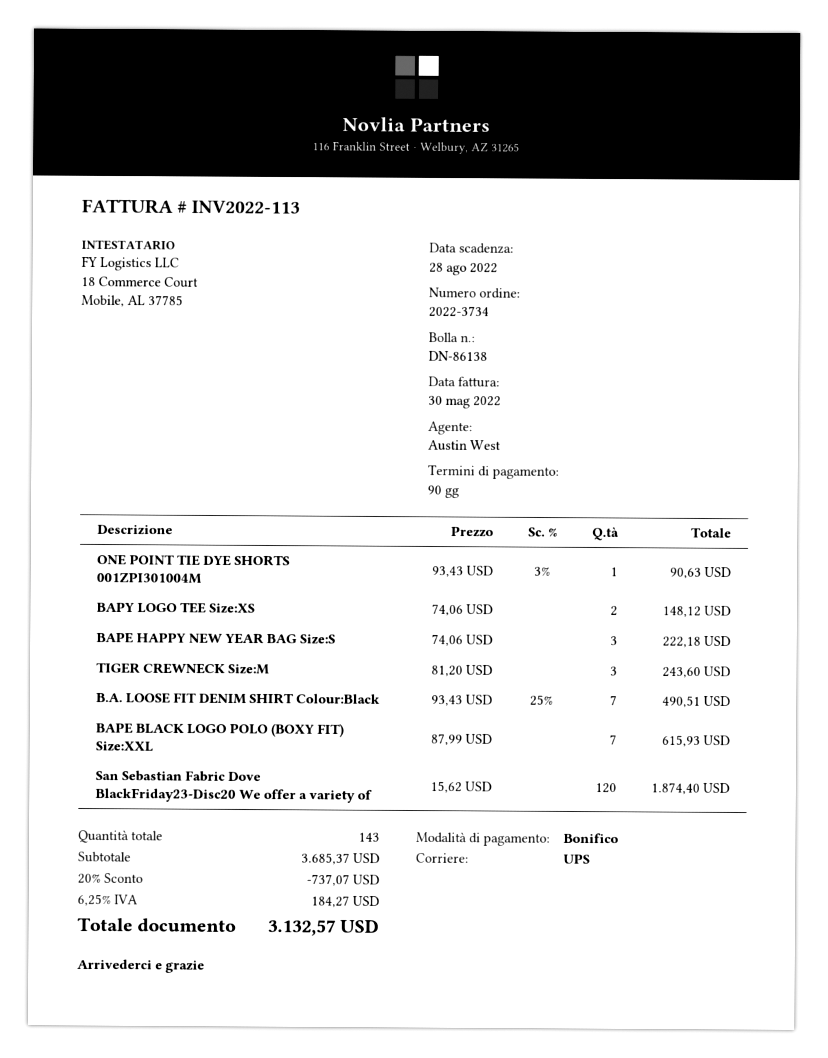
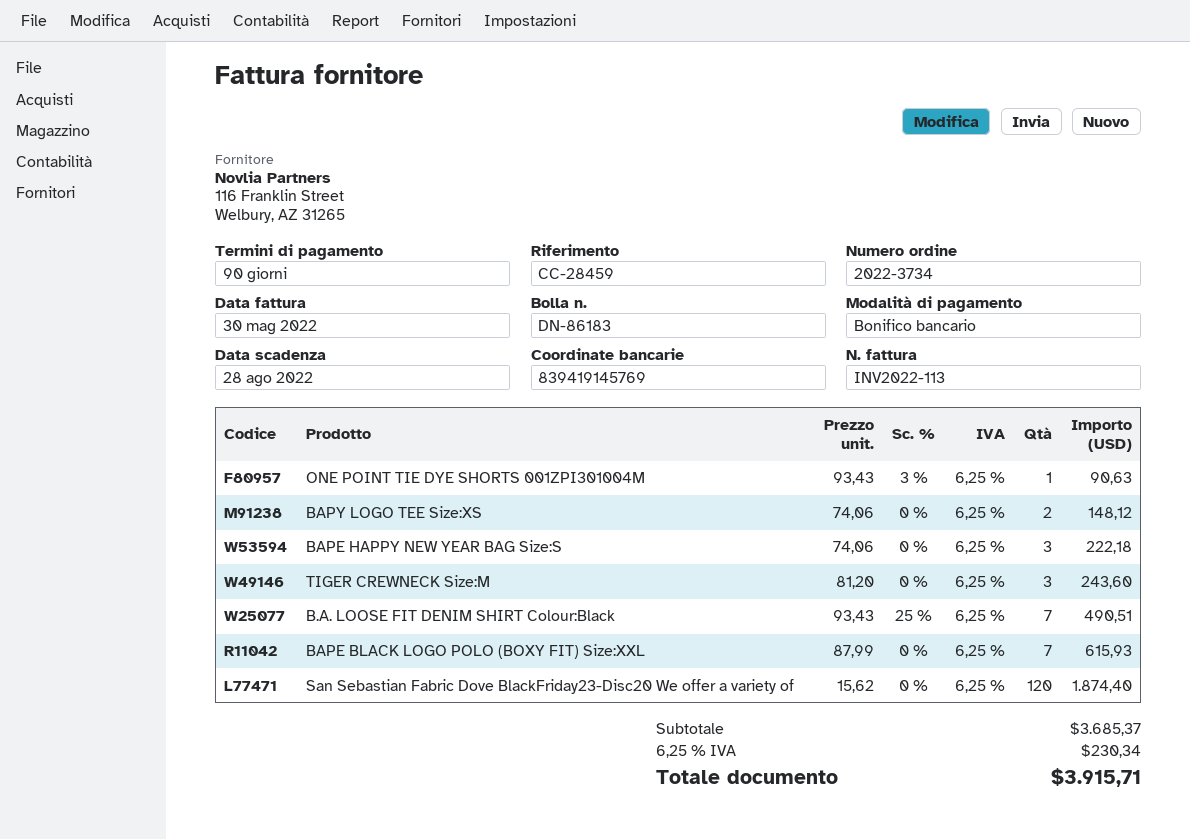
delivery note number: DN-86138 -> DN-86183
discount: 20% = 737.07 -> none
tax: 6.25% = 184.27 -> 6.25% = 230.34
total: 3132.57 -> 3915.71

